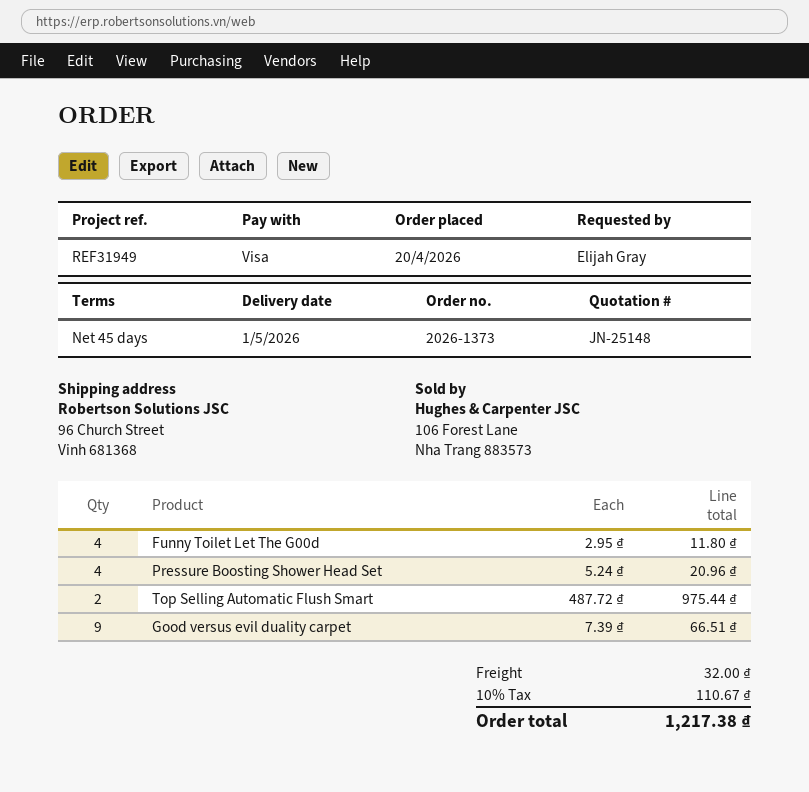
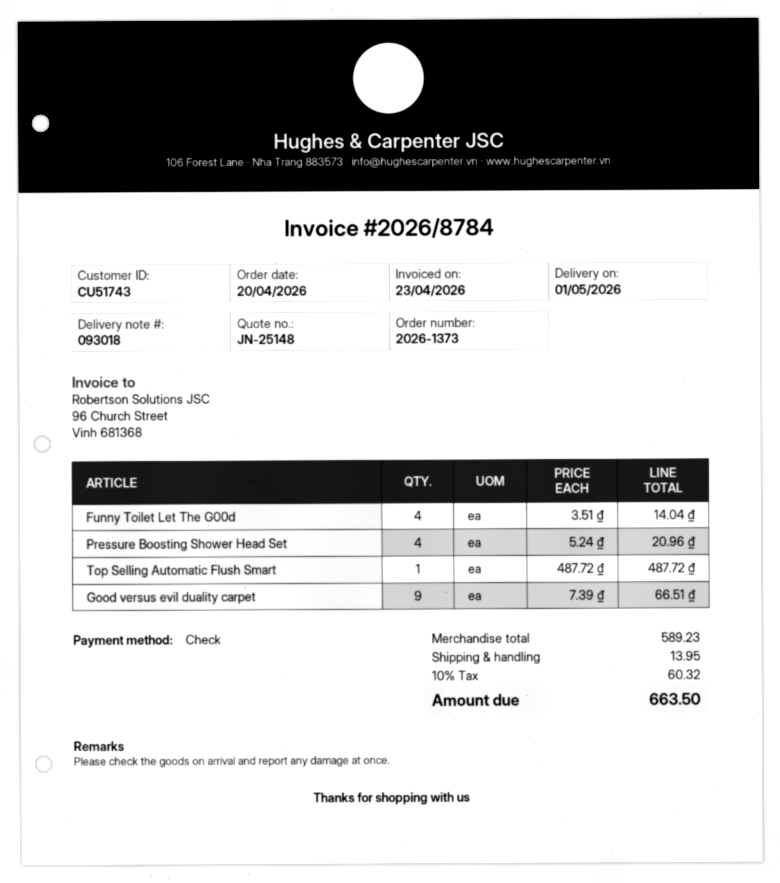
payment method: Visa -> cheque
Funny Toilet Let The G00d: 4 x 2.95 = 11.80 -> 4 x 3.51 = 14.04
Top Selling Automatic Flush Smart: 2 x 487.72 = 975.44 -> 1 x 487.72 = 487.72
shipping: 32.00 -> 13.95
tax: 10% = 110.67 -> 10% = 60.32
total: 1217.38 -> 663.50

